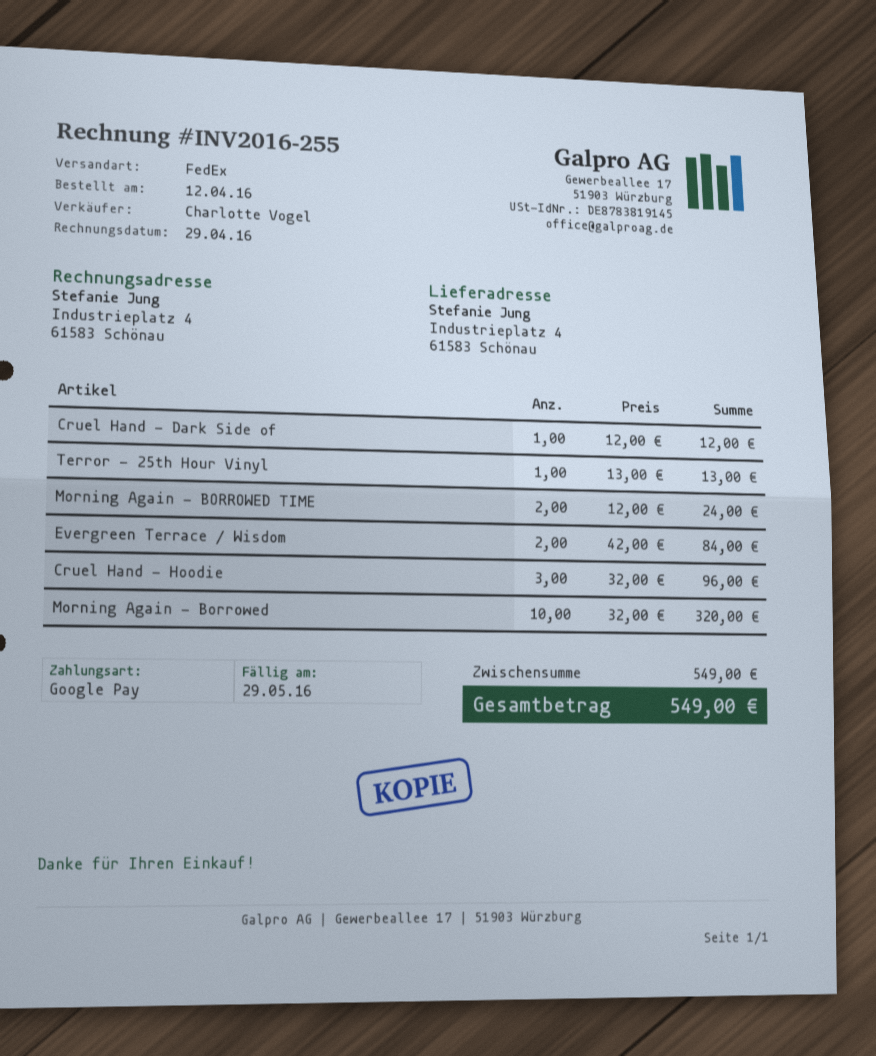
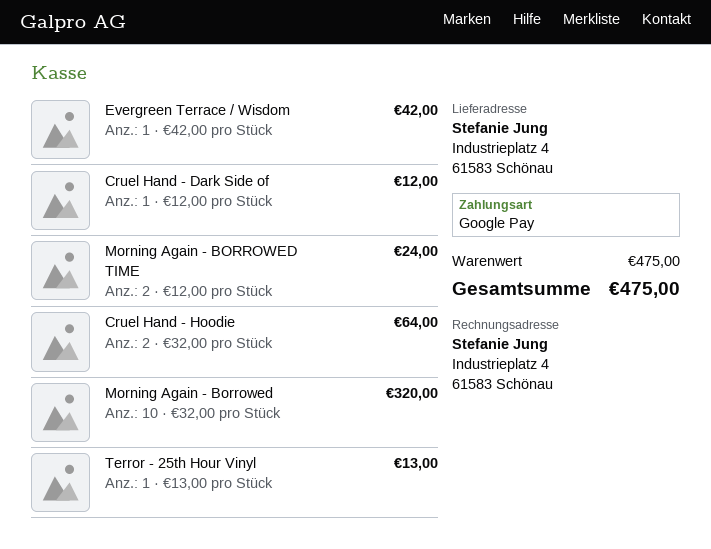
Evergreen Terrace / Wisdom: 2 x 42.00 = 84.00 -> 1 x 42.00 = 42.00
Cruel Hand - Hoodie: 3 x 32.00 = 96.00 -> 2 x 32.00 = 64.00
subtotal: 549.00 -> 475.00
total: 549.00 -> 475.00

